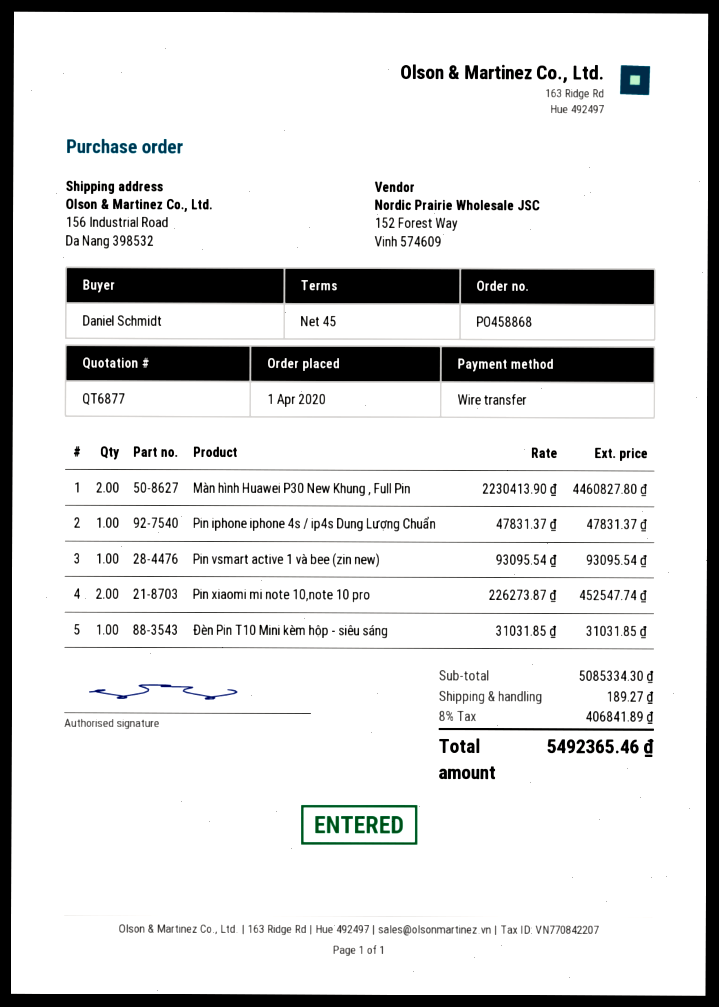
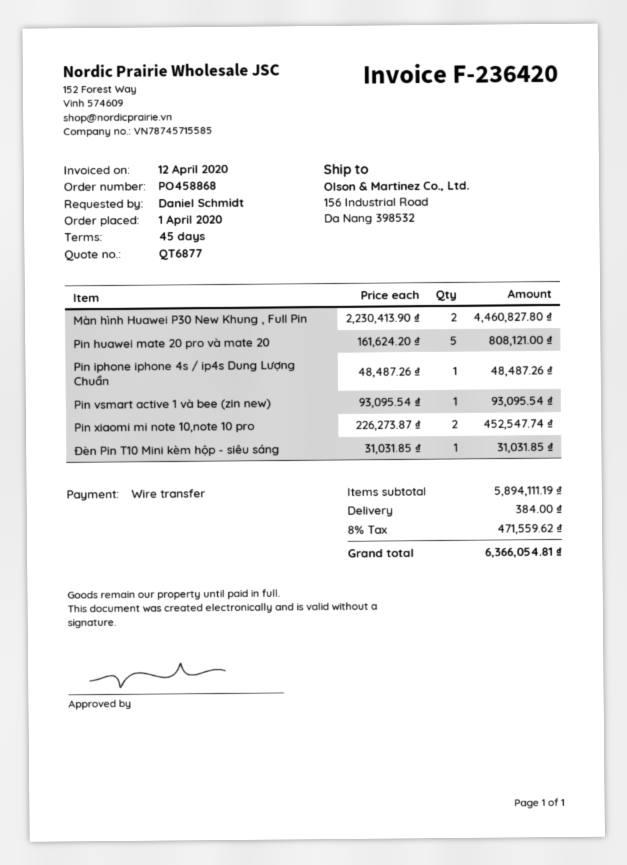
Pin iphone iphone 4s / ip4s Dung Lượng Chuẩn: 1 x 47831.37 = 47831.37 -> 1 x 48487.26 = 48487.26
Pin huawei mate 20 pro và mate 20: none -> 5 x 161624.20 = 808121.00
subtotal: 5085334.30 -> 5894111.19
shipping: 189.27 -> 384.00
tax: 8% = 406841.89 -> 8% = 471559.62
total: 5492365.46 -> 6366054.81

